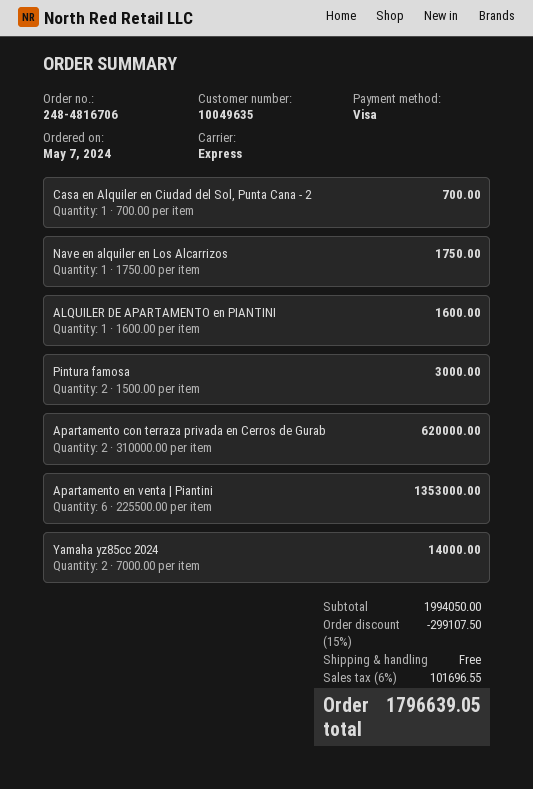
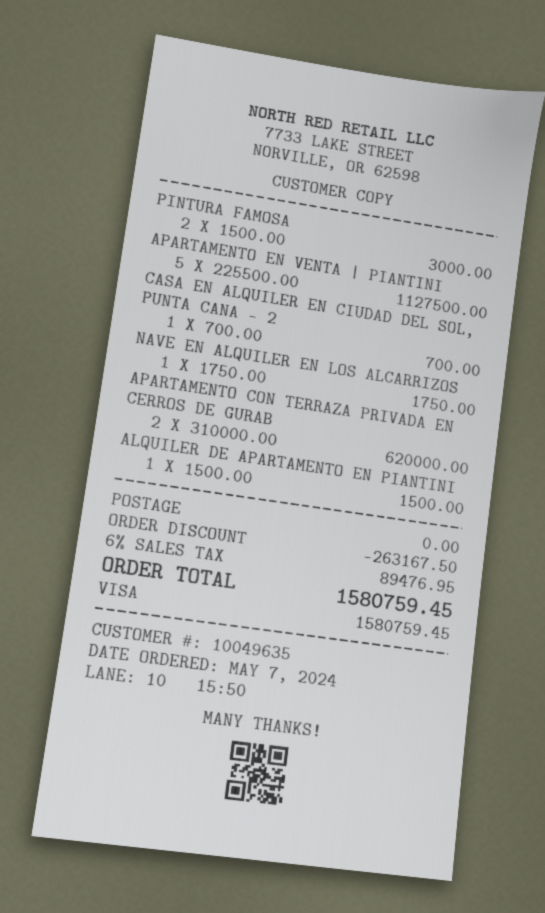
ALQUILER DE APARTAMENTO en PIANTINI: 1 x 1600.00 = 1600.00 -> 1 x 1500.00 = 1500.00
Apartamento en venta | Piantini: 6 x 225500.00 = 1353000.00 -> 5 x 225500.00 = 1127500.00
Yamaha yz85cc 2024: 2 x 7000.00 = 14000.00 -> none
discount: 299107.50 -> 263167.50
tax: 6% = 101696.55 -> 6% = 89476.95
total: 1796639.05 -> 1580759.45

